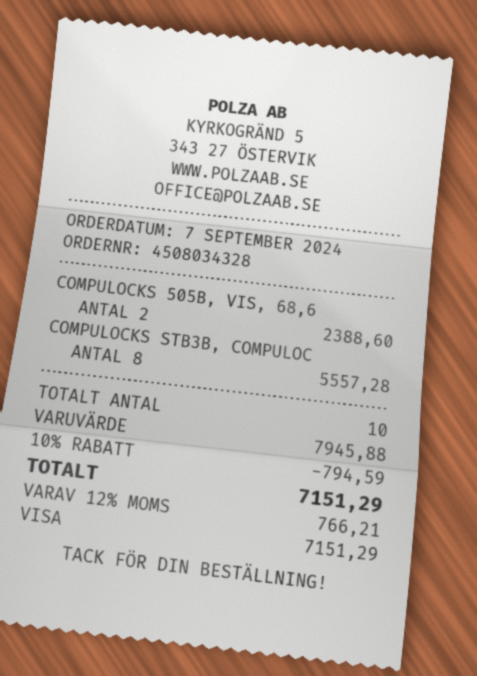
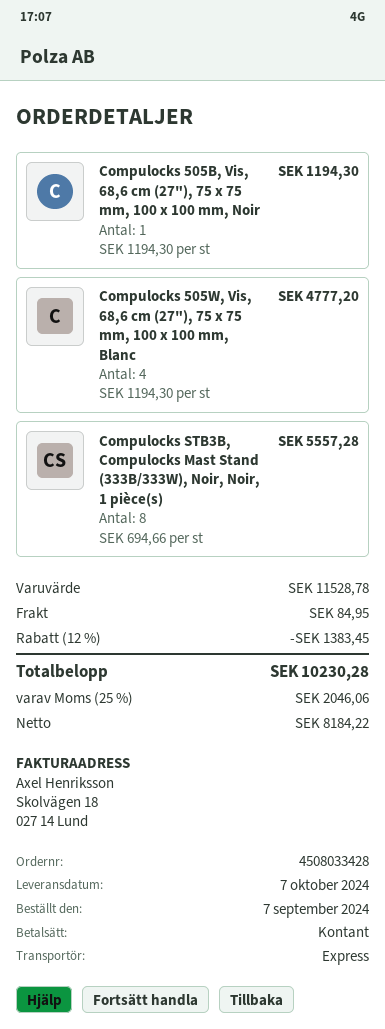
order number: 4508034328 -> 4508033428
payment method: Visa -> cash
COMPULOCKS 505B, VIS, 68,6: 2 for 2388.60 -> 1 for 1194.30
Compulocks 505W, Vis, 68,6 cm (27"), 75 x 75 mm, 100 x 100 mm, Blanc: none -> 4 for 4777.20
subtotal: 7945.88 -> 11528.78
discount: 10% = 794.59 -> 12% = 1383.45
shipping: none -> 84.95
tax: 12% = 766.21 -> 25% = 2046.06
total: 7151.29 -> 10230.28

